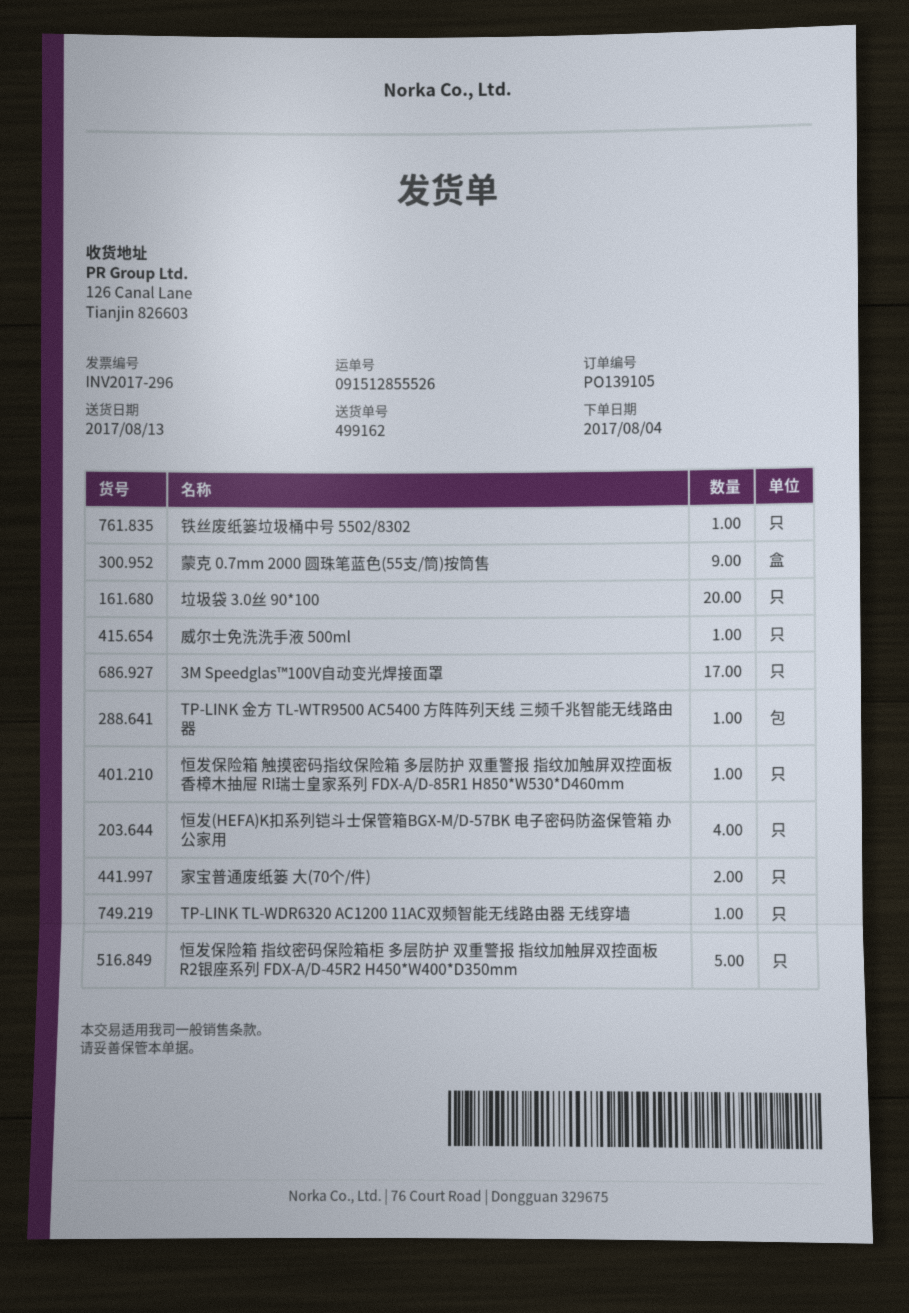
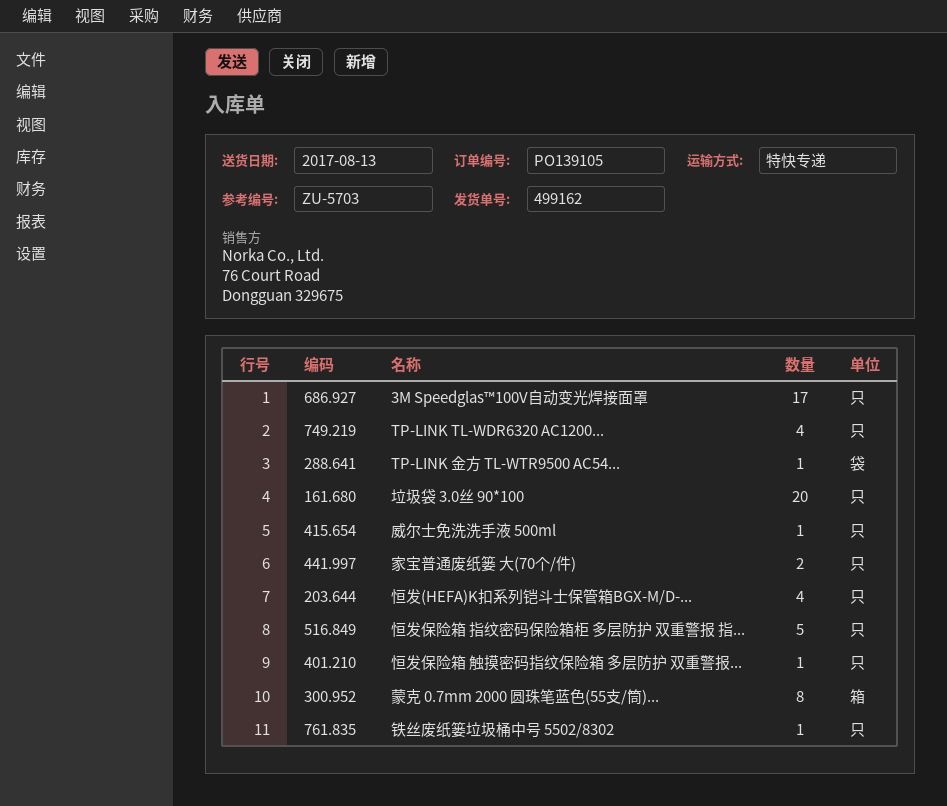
蒙克 0.7mm 2000 圆珠笔蓝色(55支/筒)按筒售: 9 -> 8
TP-LINK TL-WDR6320 AC1200 11AC双频智能无线路由器 无线穿墙: 1 -> 4

